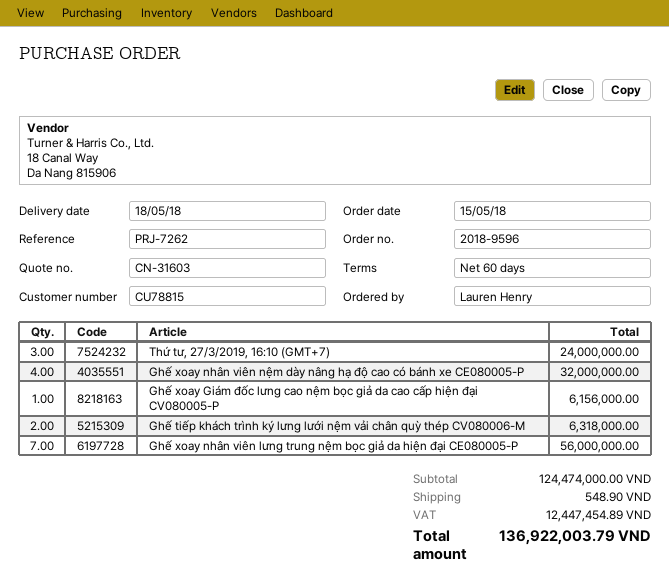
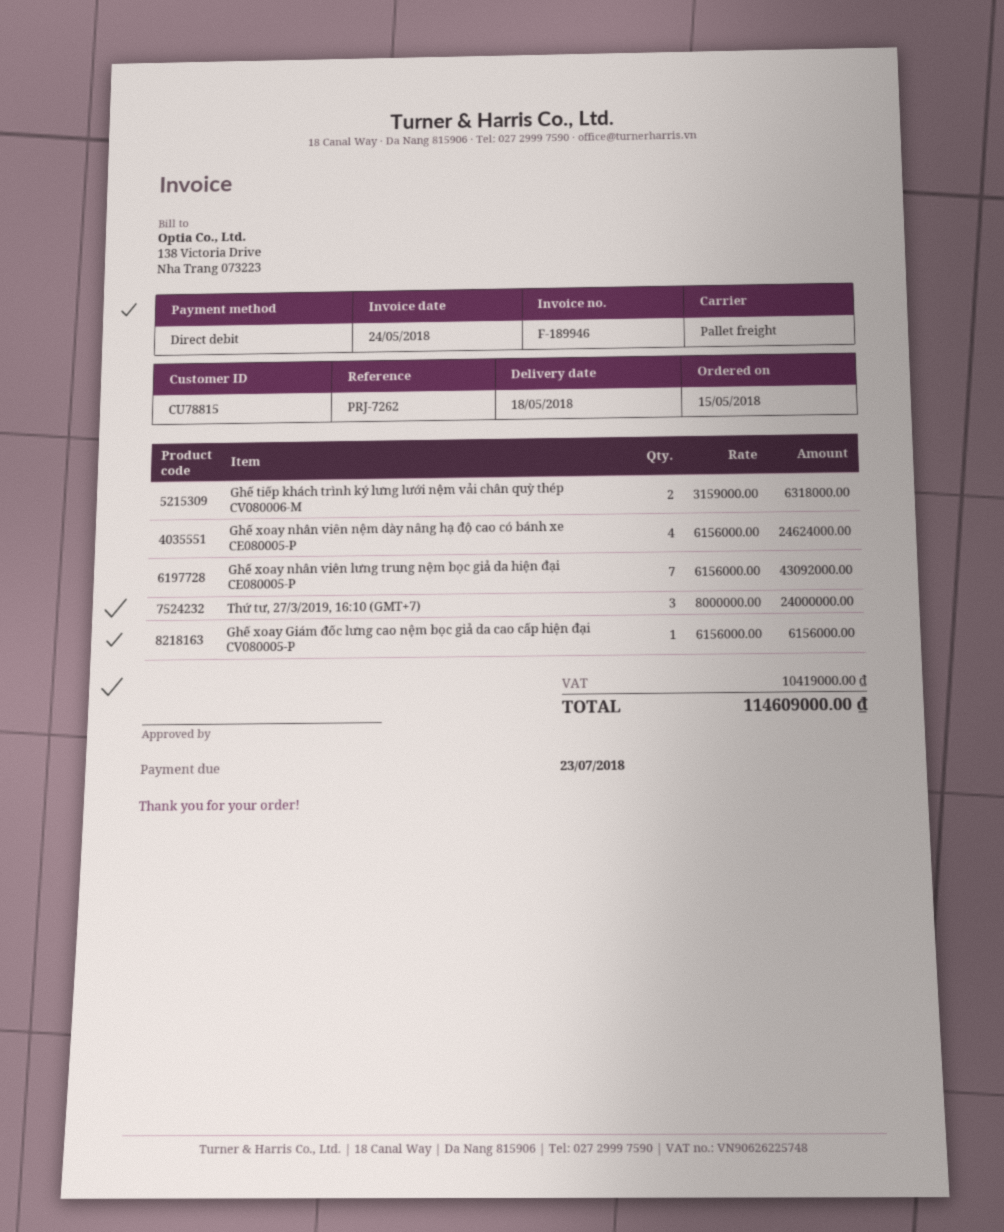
Ghế xoay nhân viên nệm dày nâng hạ độ cao có bánh xe CE080005-P: 4 for 32000000.00 -> 4 for 24624000.00
Ghế xoay nhân viên lưng trung nệm bọc giả da hiện đại CE080005-P: 7 for 56000000.00 -> 7 for 43092000.00
shipping: 548.90 -> none
tax: 12447454.89 -> 10419000.00
total: 136922003.79 -> 114609000.00

